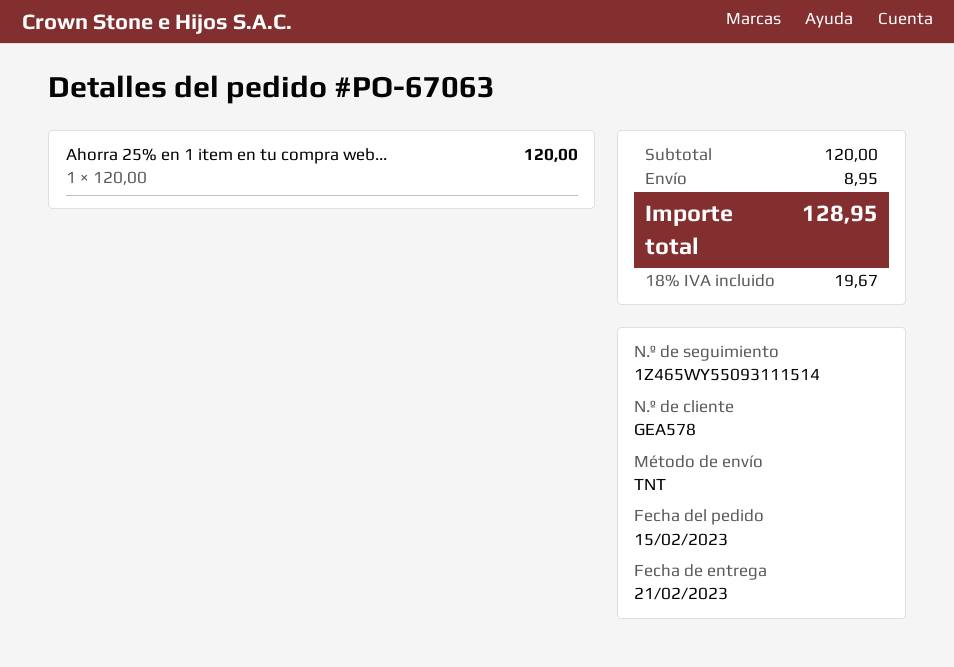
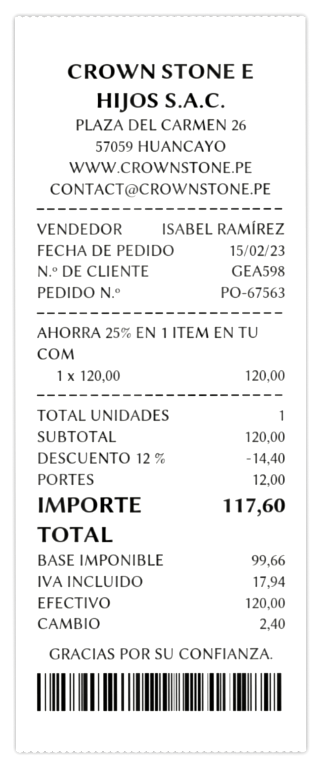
order number: PO-67063 -> PO-67563
customer number: GEA578 -> GEA598
discount: none -> 12% = 14.40
shipping: 8.95 -> 12.00
tax: 19.67 -> 17.94
total: 128.95 -> 117.60

